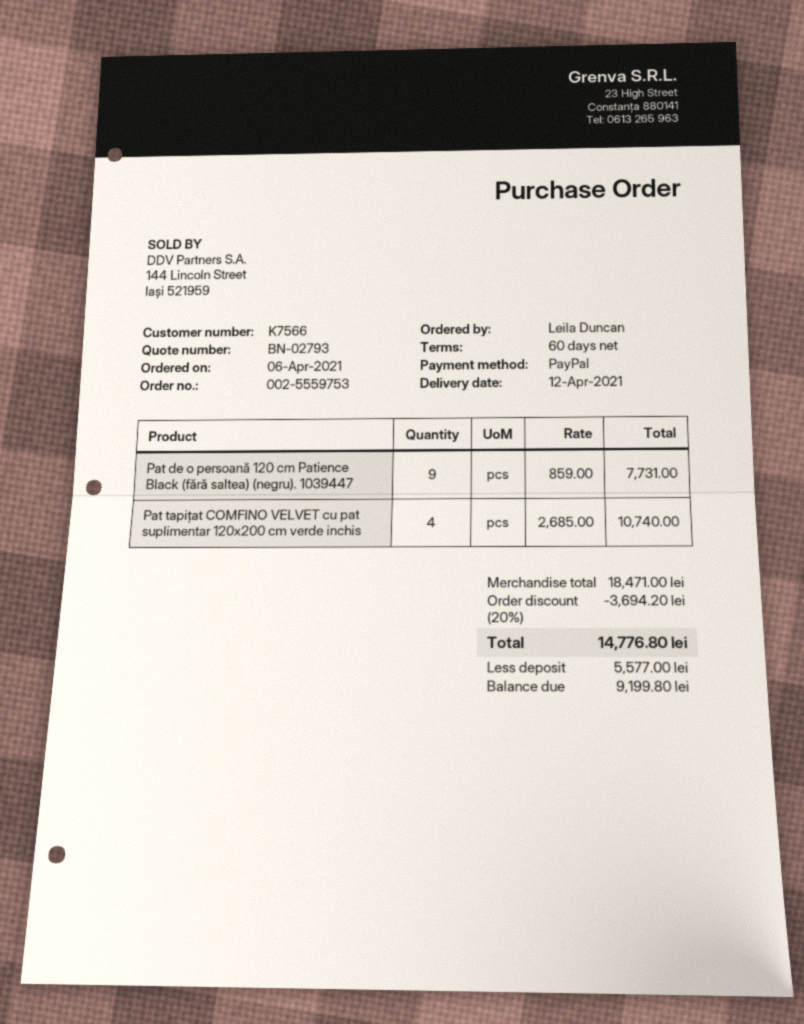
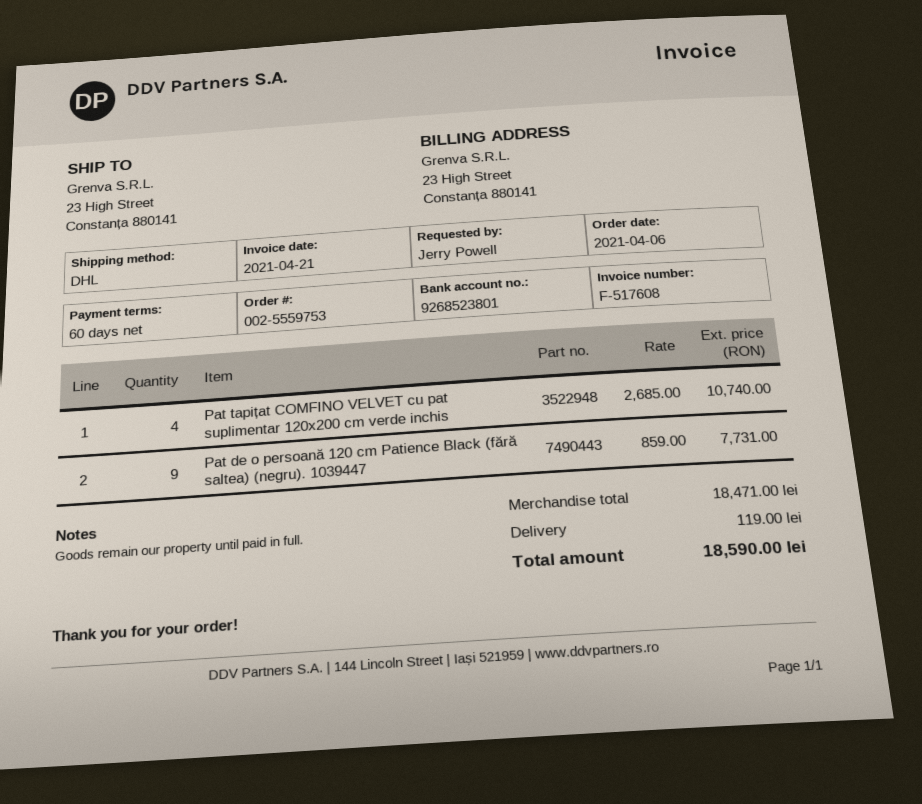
ordered by: Leila Duncan -> Jerry Powell
discount: 20% = 3694.20 -> none
shipping: none -> 119.00
total: 14776.80 -> 18590.00

